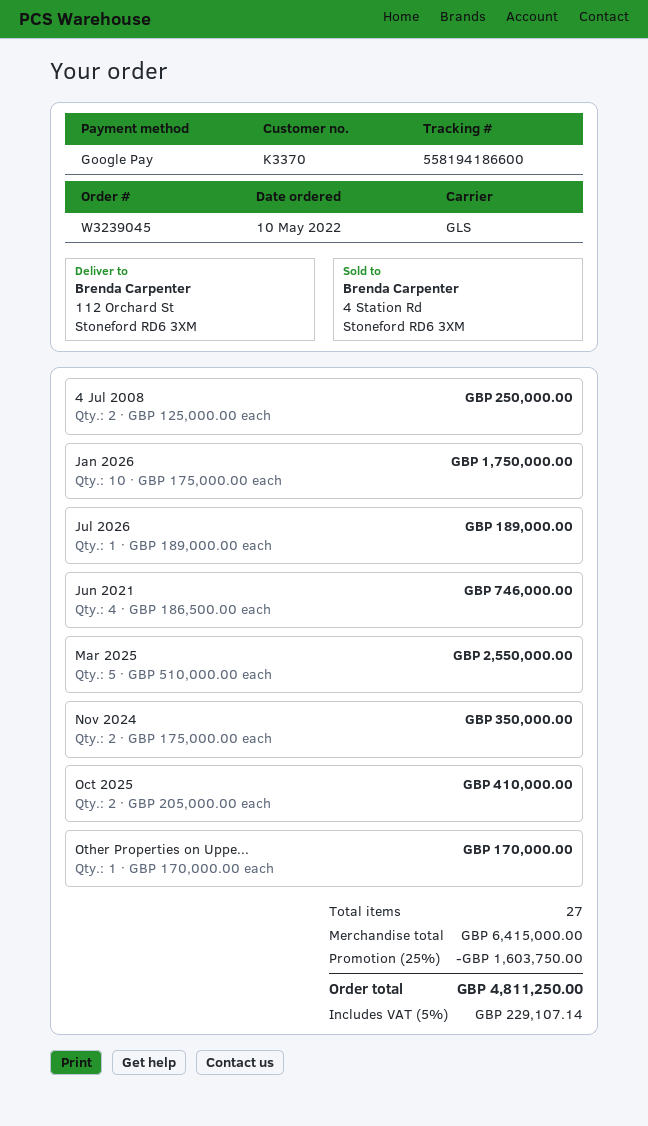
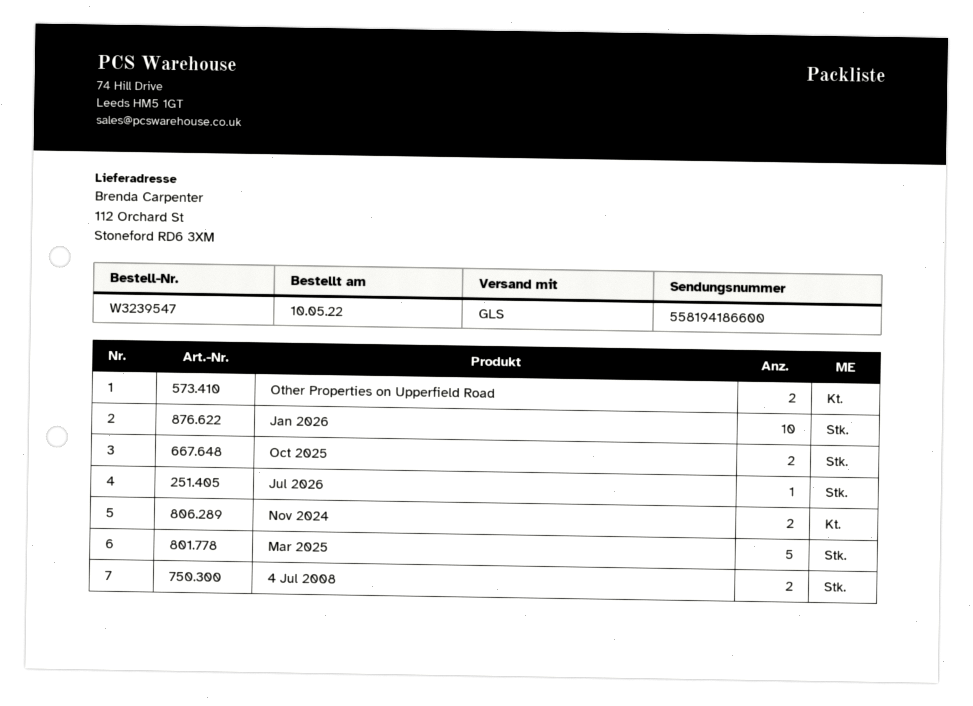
order number: W3239045 -> W3239547
Jun 2021: 4 -> none
Other Properties on Uppe...: 1 -> 2

